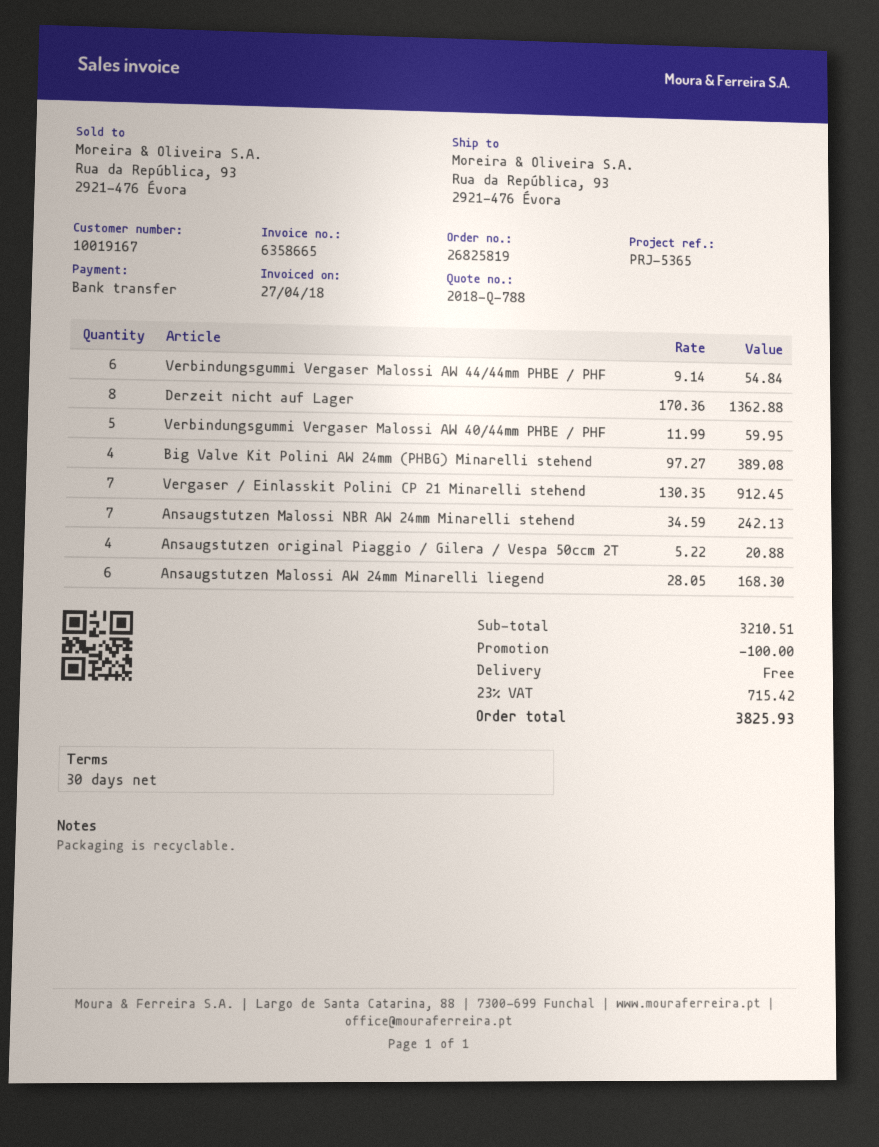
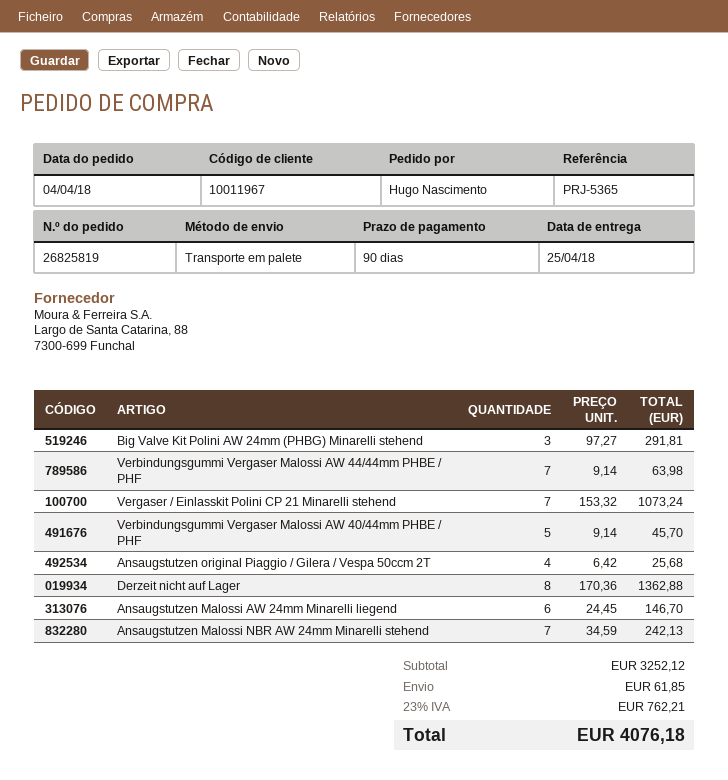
payment terms: 30 days -> 90 days
customer number: 10019167 -> 10011967
Verbindungsgummi Vergaser Malossi AW 44/44mm PHBE / PHF: 6 x 9.14 = 54.84 -> 7 x 9.14 = 63.98
Verbindungsgummi Vergaser Malossi AW 40/44mm PHBE / PHF: 5 x 11.99 = 59.95 -> 5 x 9.14 = 45.70
Big Valve Kit Polini AW 24mm (PHBG) Minarelli stehend: 4 x 97.27 = 389.08 -> 3 x 97.27 = 291.81
Vergaser / Einlasskit Polini CP 21 Minarelli stehend: 7 x 130.35 = 912.45 -> 7 x 153.32 = 1073.24
Ansaugstutzen original Piaggio / Gilera / Vespa 50ccm 2T: 4 x 5.22 = 20.88 -> 4 x 6.42 = 25.68
Ansaugstutzen Malossi AW 24mm Minarelli liegend: 6 x 28.05 = 168.30 -> 6 x 24.45 = 146.70
subtotal: 3210.51 -> 3252.12
discount: 100.00 -> none
shipping: 0.00 -> 61.85
tax: 23% = 715.42 -> 23% = 762.21
total: 3825.93 -> 4076.18

